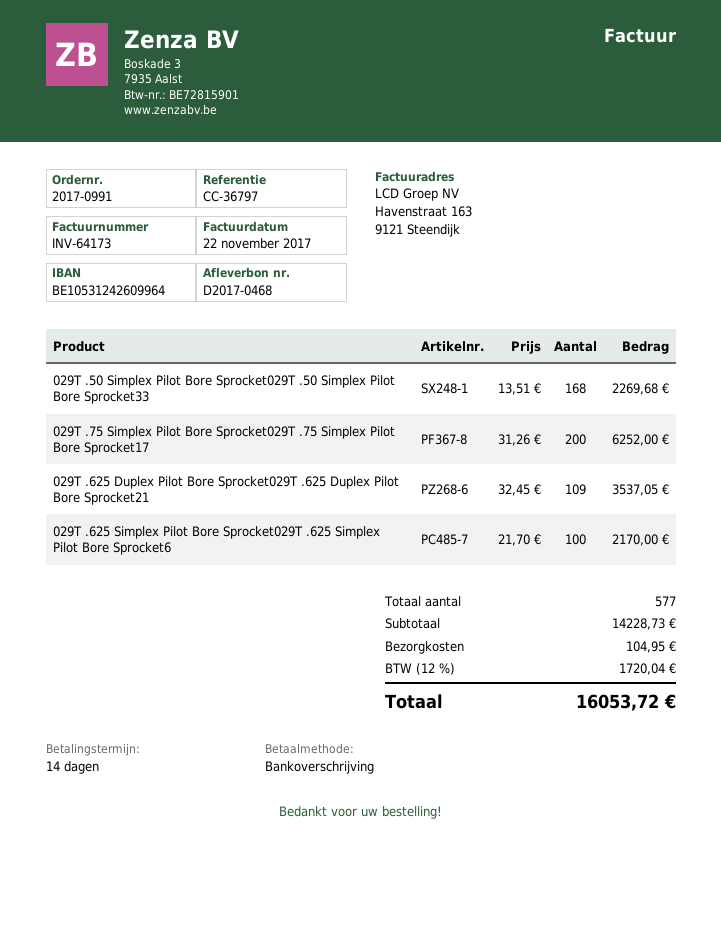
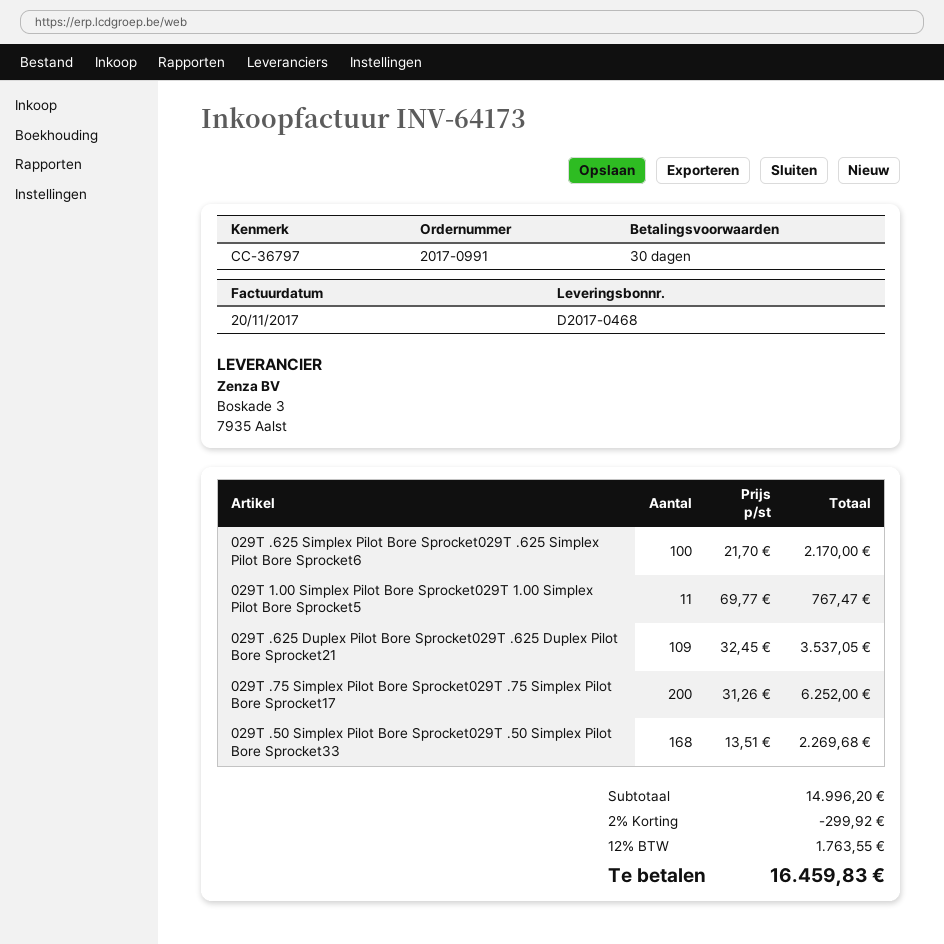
invoice date: 2017-11-22 -> 2017-11-20
payment terms: 14 days -> 30 days
029T 1.00 Simplex Pilot Bore Sprocket029T 1.00 Simplex Pilot Bore Sprocket5: none -> 11 x 69.77 = 767.47
subtotal: 14228.73 -> 14996.20
discount: none -> 2% = 299.92
shipping: 104.95 -> none
tax: 12% = 1720.04 -> 12% = 1763.55
total: 16053.72 -> 16459.83

